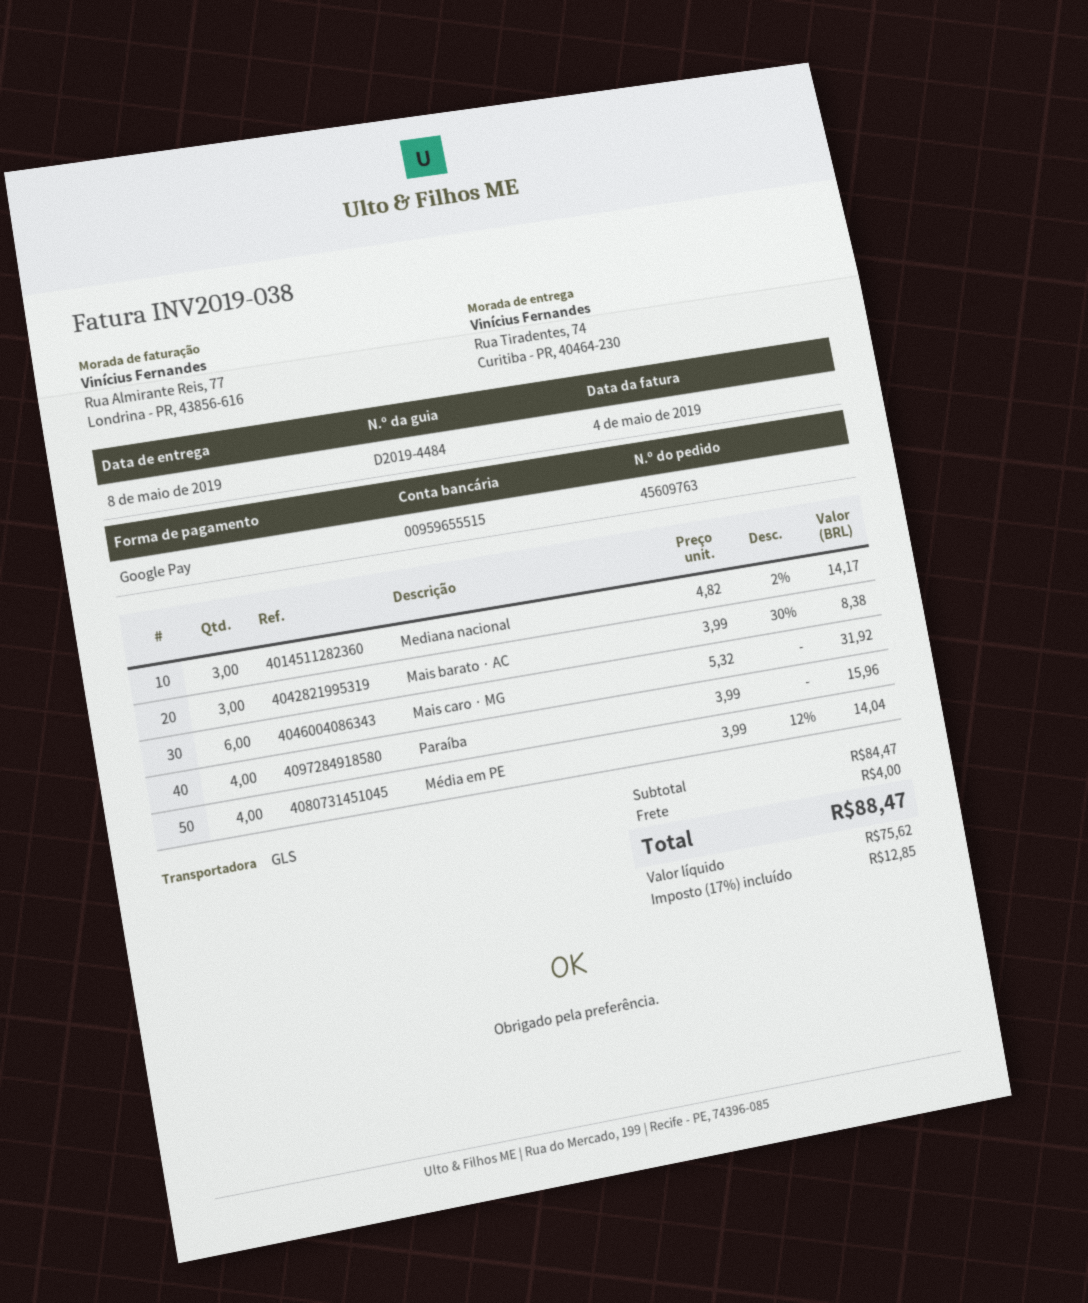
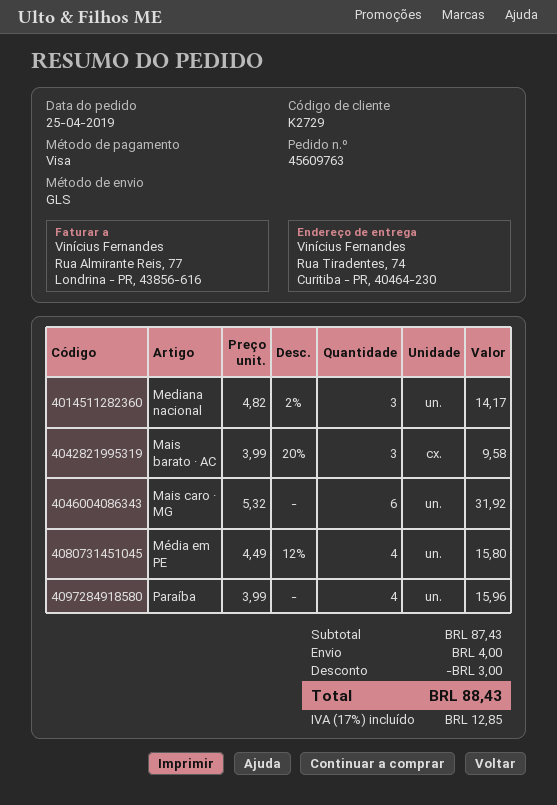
payment method: Google Pay -> Visa
Mais barato · AC: 3 x 3.99 - 30% = 8.38 -> 3 x 3.99 - 20% = 9.58
Média em PE: 4 x 3.99 - 12% = 14.04 -> 4 x 4.49 - 12% = 15.80
subtotal: 84.47 -> 87.43
discount: none -> 3.00
total: 88.47 -> 88.43

